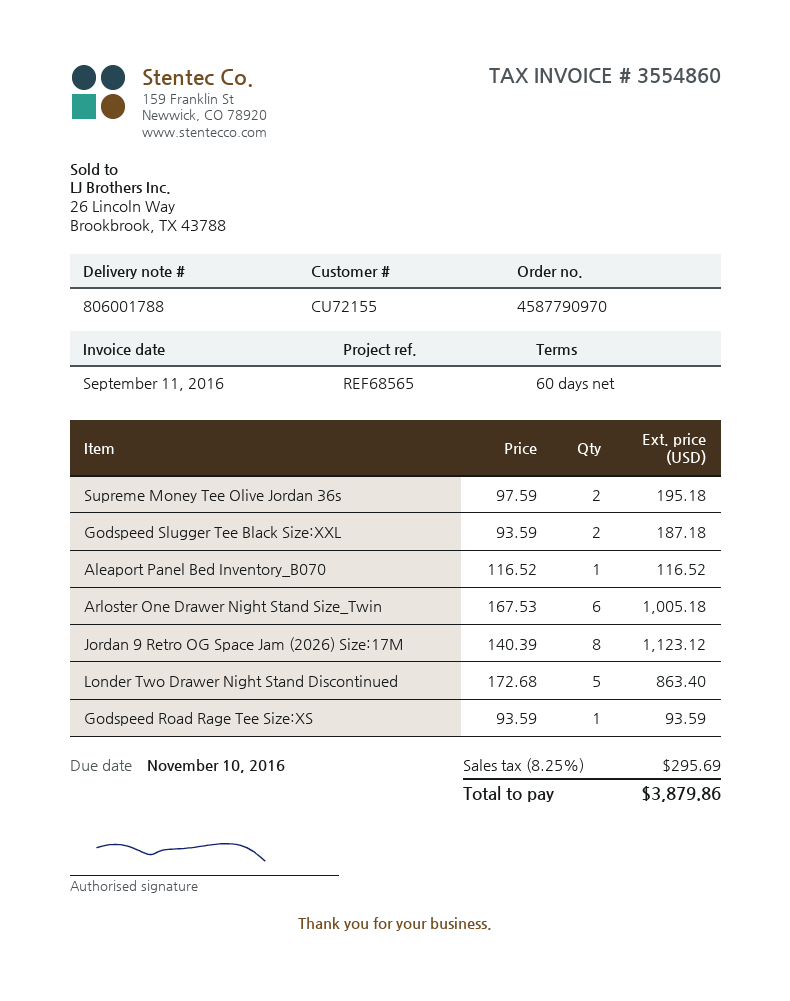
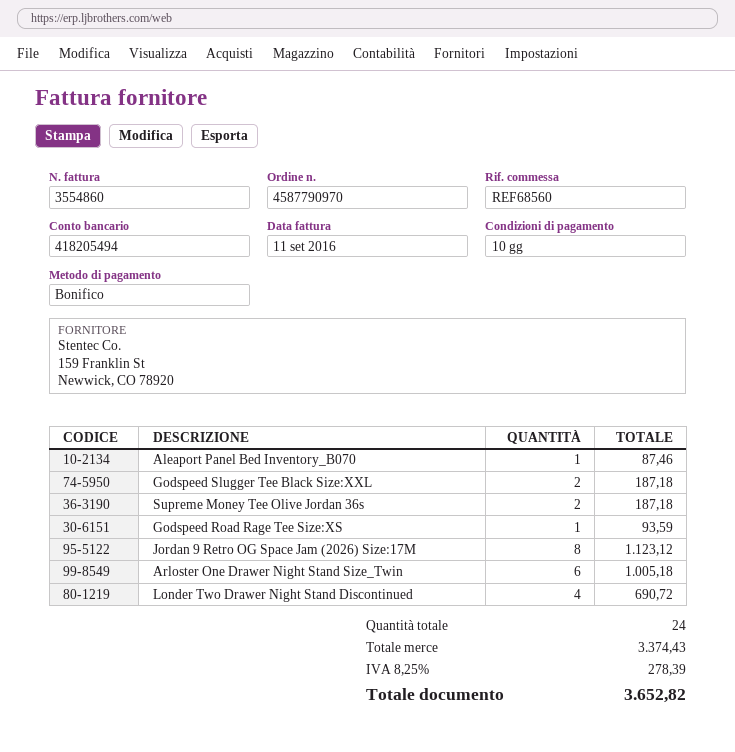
payment terms: 60 days -> 10 days
reference: REF68565 -> REF68560
Supreme Money Tee Olive Jordan 36s: 2 for 195.18 -> 2 for 187.18
Aleaport Panel Bed Inventory_B070: 1 for 116.52 -> 1 for 87.46
Londer Two Drawer Night Stand Discontinued: 5 for 863.40 -> 4 for 690.72
tax: 8.25% = 295.69 -> 8.25% = 278.39
total: 3879.86 -> 3652.82

